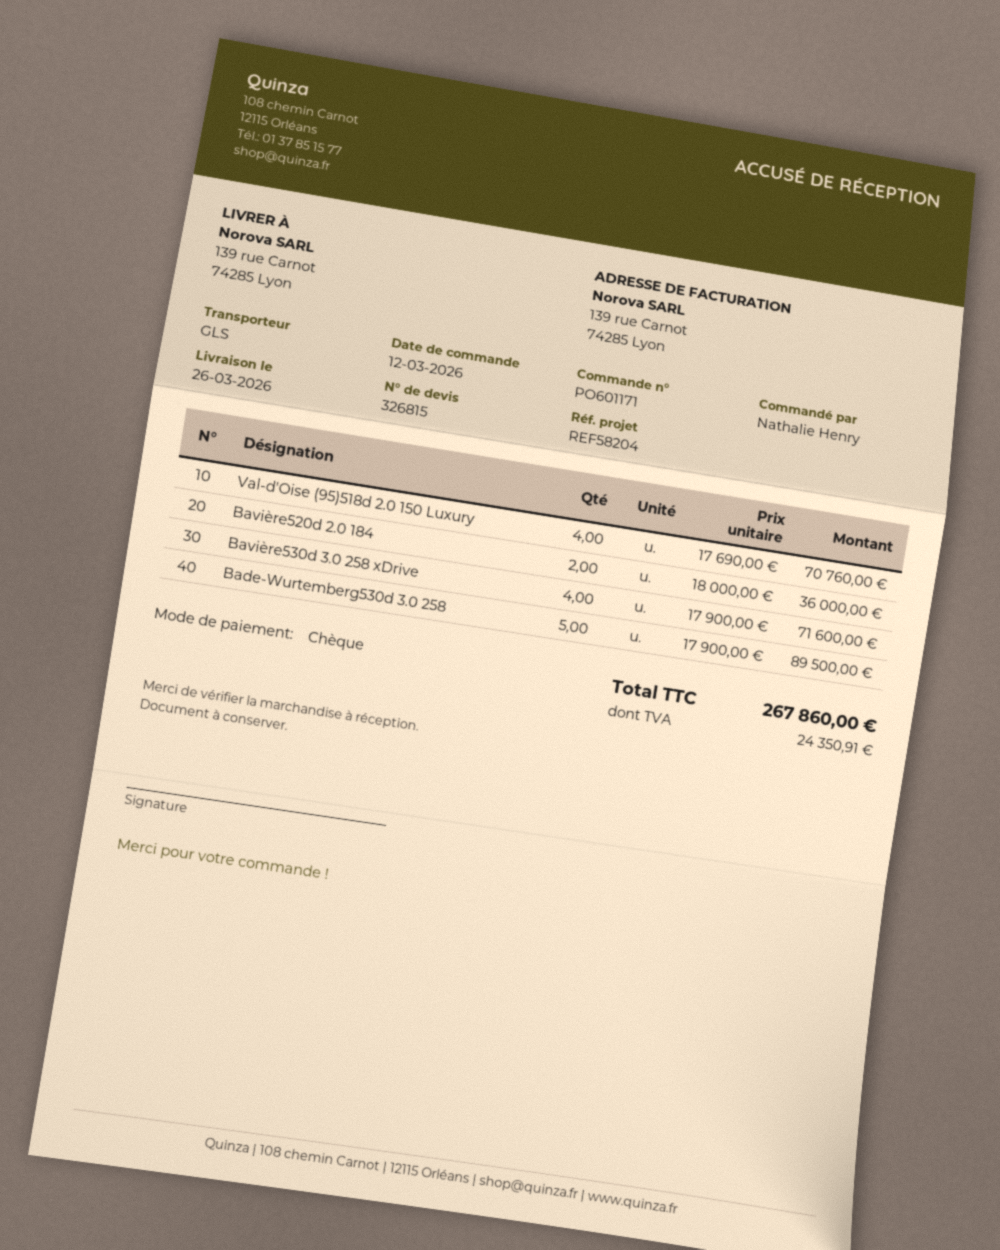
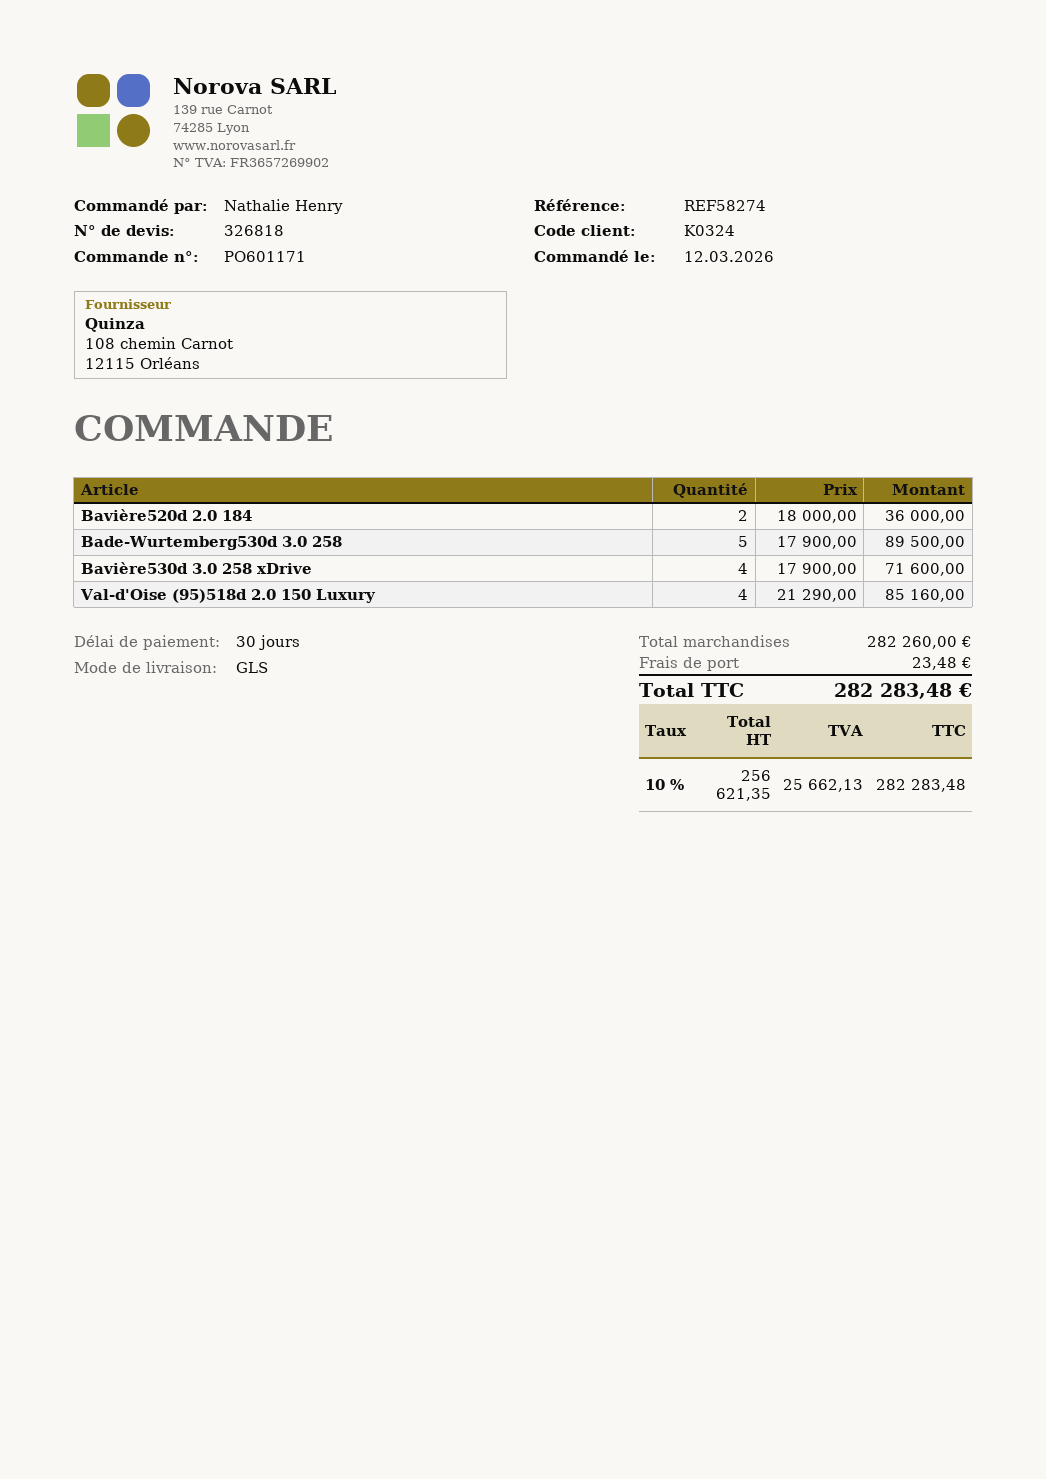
quote number: 326815 -> 326818
reference: REF58204 -> REF58274
Val-d'Oise (95)518d 2.0 150 Luxury: 4 x 17690.00 = 70760.00 -> 4 x 21290.00 = 85160.00
shipping: none -> 23.48
tax: 24350.91 -> 25662.13
total: 267860.00 -> 282283.48

